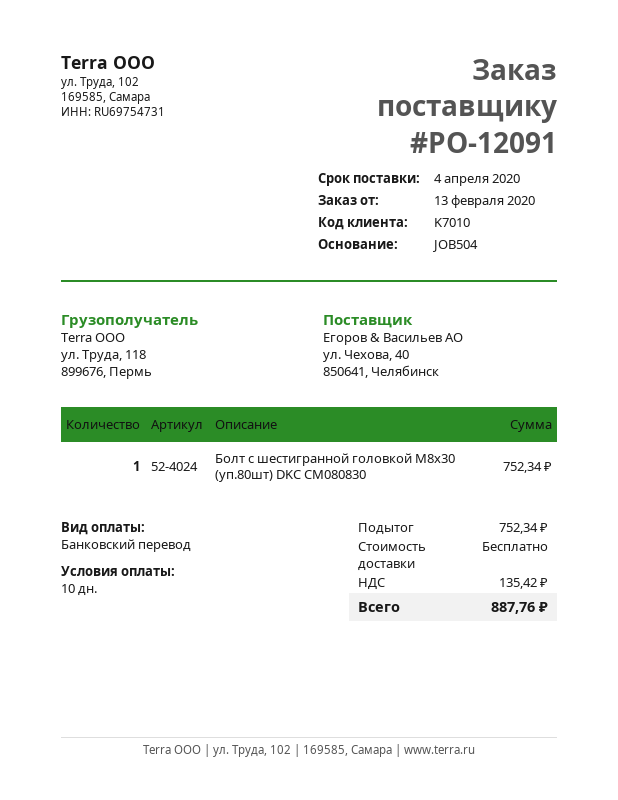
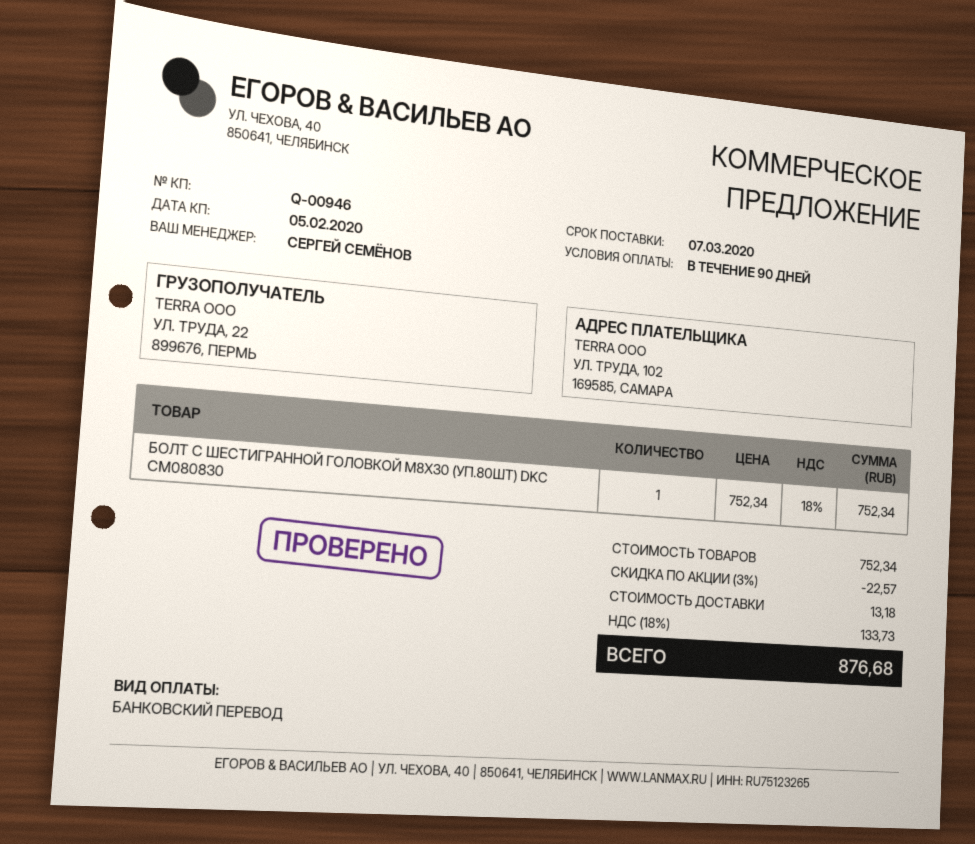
delivery date: 2020-04-04 -> 2020-03-07
payment terms: 10 days -> 90 days
ship to: ул. Труда, 118, 899676, Пермь -> УЛ. ТРУДА, 22, 899676, ПЕРМЬ
discount: none -> 3% = 22.57
shipping: 0.00 -> 13.18
tax: 135.42 -> 133.73
total: 887.76 -> 876.68

